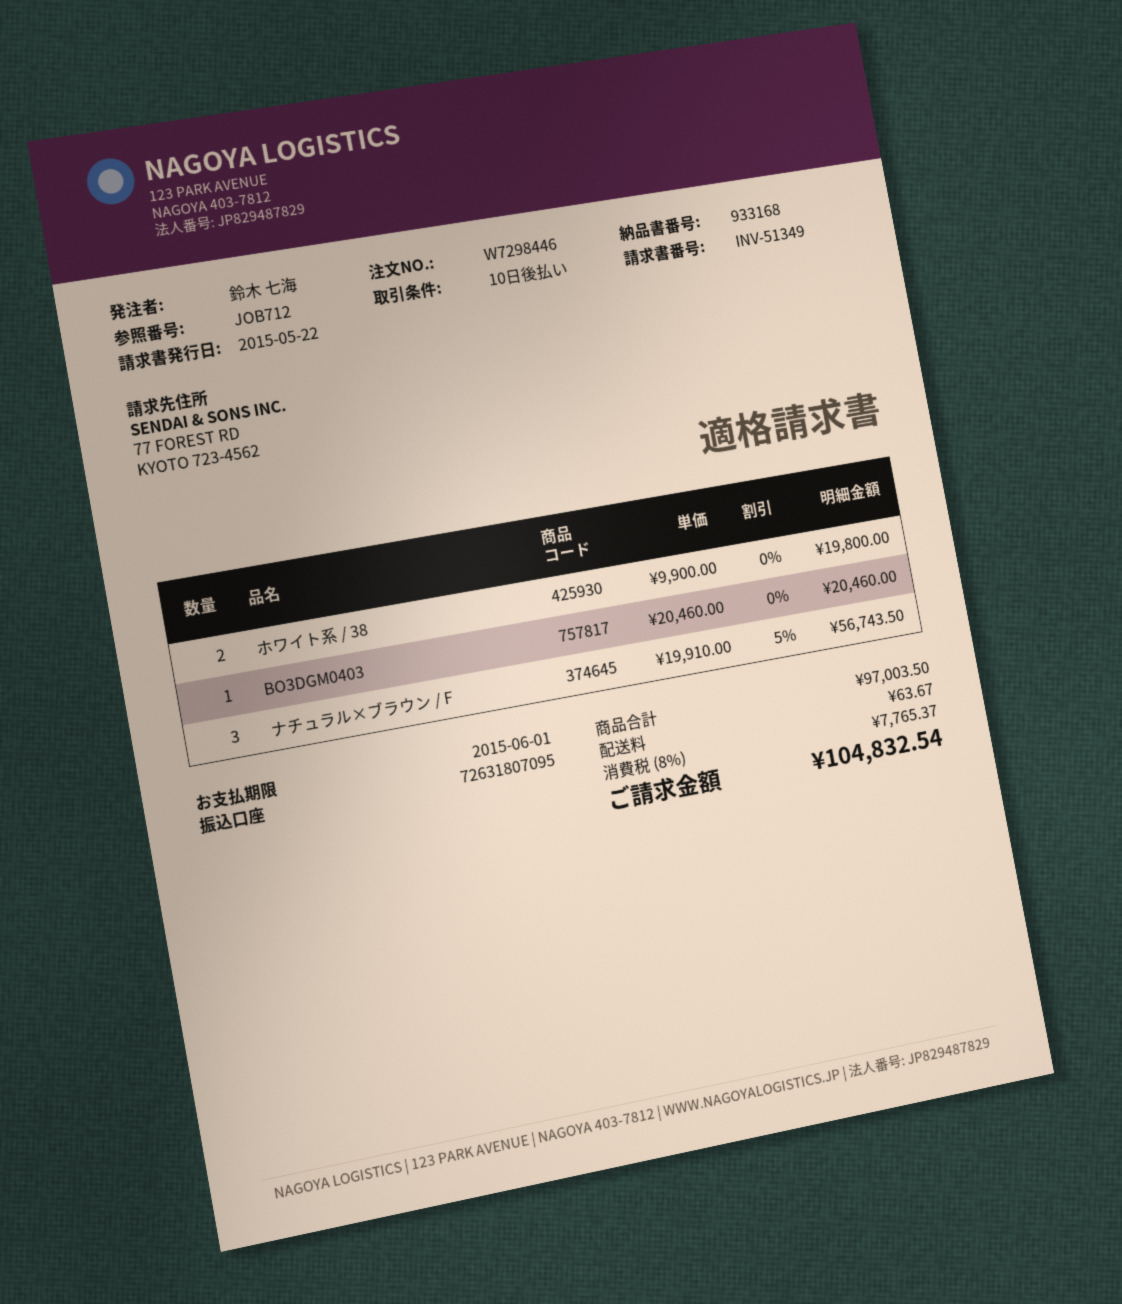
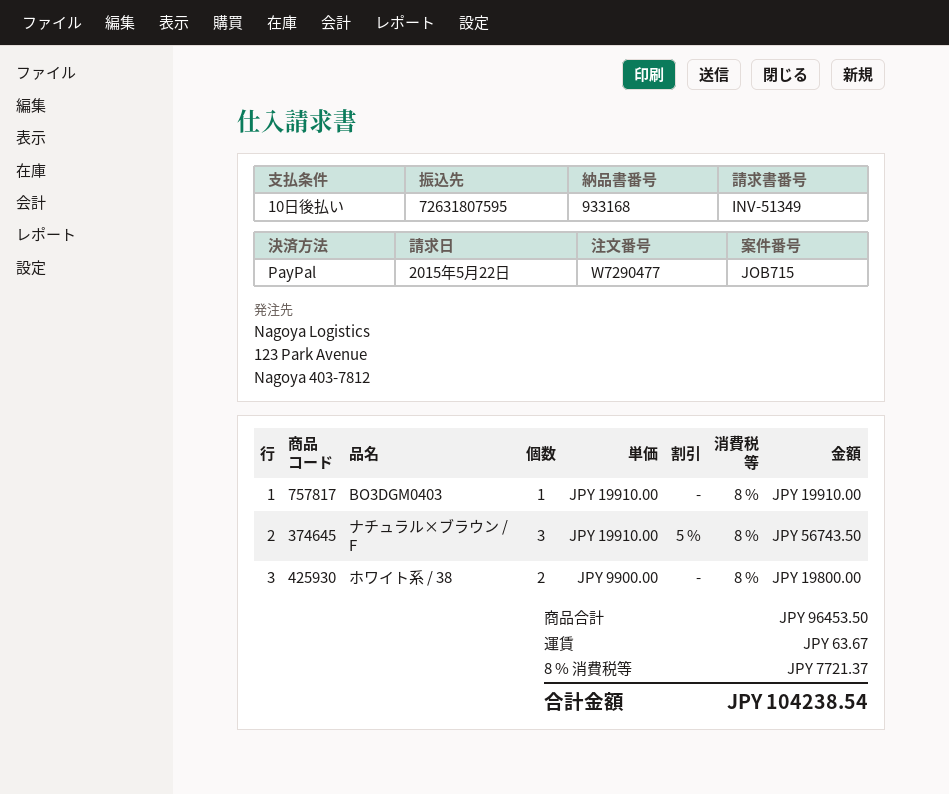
order number: W7298446 -> W7290477
reference: JOB712 -> JOB715
bank account: 72631807095 -> 72631807595
BO3DGM0403: 1 x 20460.00 = 20460.00 -> 1 x 19910.00 = 19910.00
subtotal: 97003.50 -> 96453.50
tax: 8% = 7765.37 -> 8% = 7721.37
total: 104832.54 -> 104238.54

